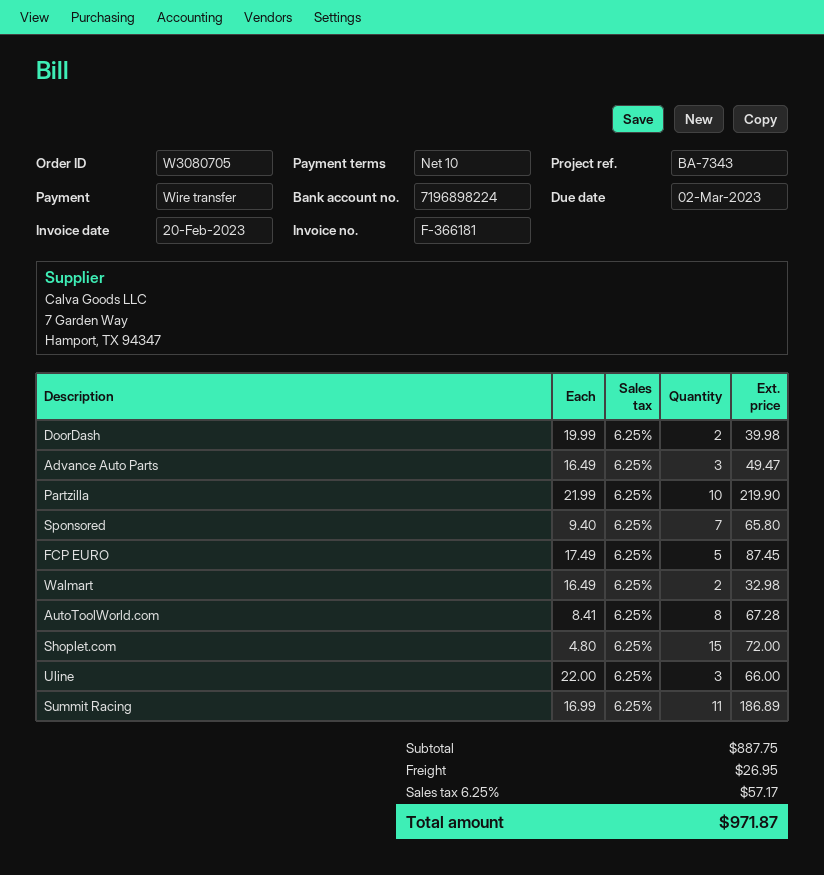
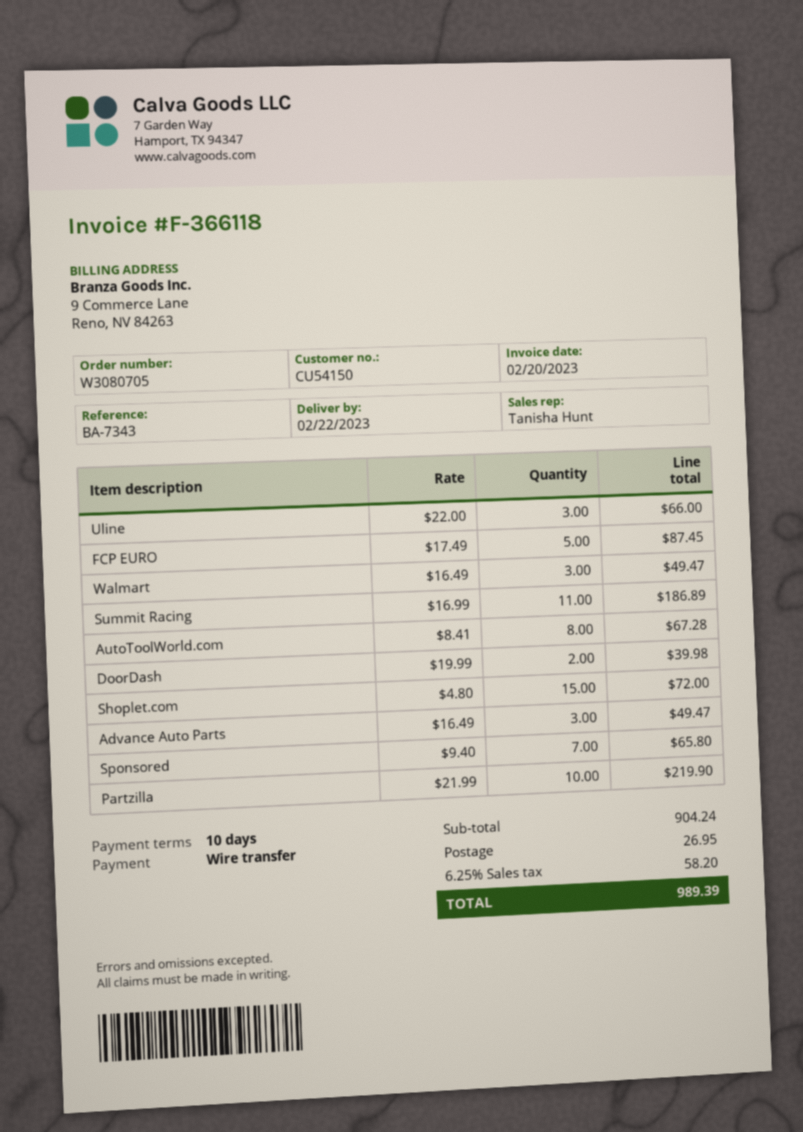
invoice number: F-366181 -> F-366118
Walmart: 2 x 16.49 = 32.98 -> 3 x 16.49 = 49.47
subtotal: 887.75 -> 904.24
tax: 6.25% = 57.17 -> 6.25% = 58.20
total: 971.87 -> 989.39

